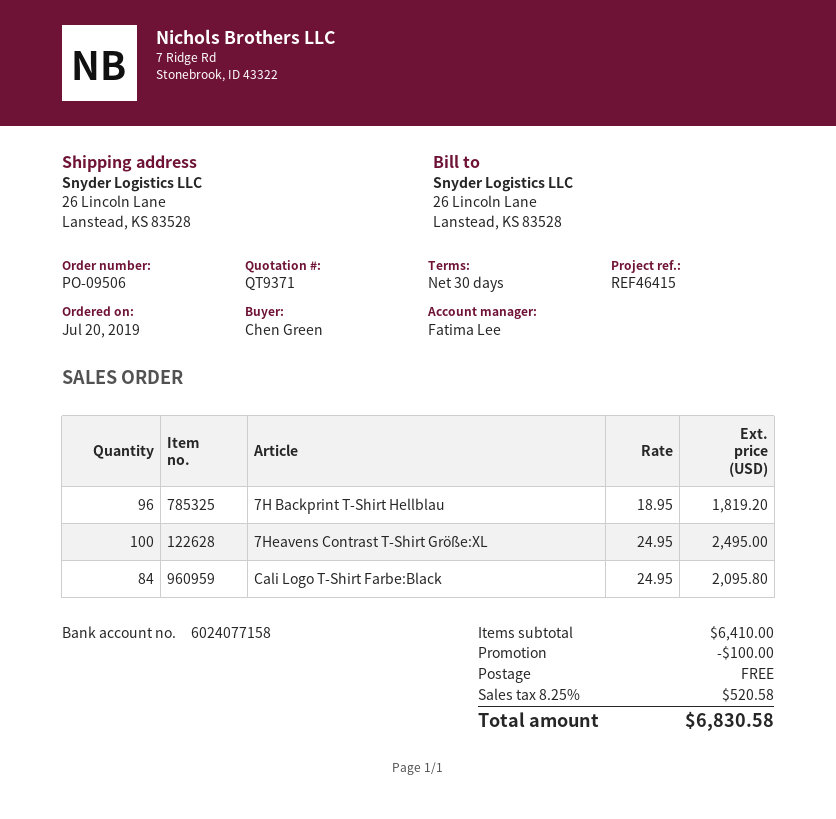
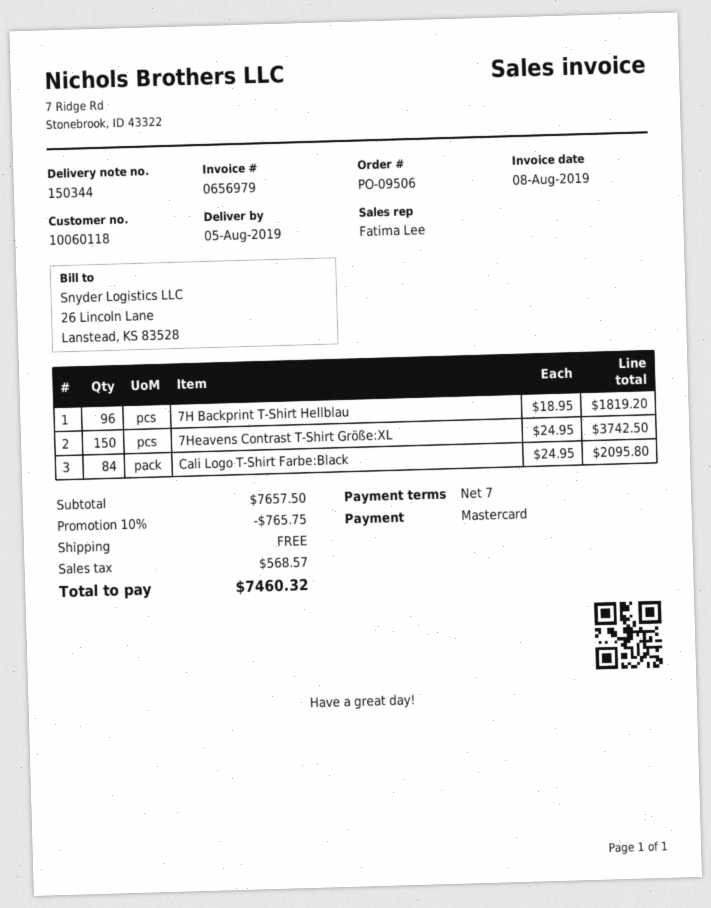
payment terms: 30 days -> 7 days
7Heavens Contrast T-Shirt Größe:XL: 100 x 24.95 = 2495.00 -> 150 x 24.95 = 3742.50
subtotal: 6410.00 -> 7657.50
discount: 100.00 -> 765.75
tax: 520.58 -> 568.57
total: 6830.58 -> 7460.32

